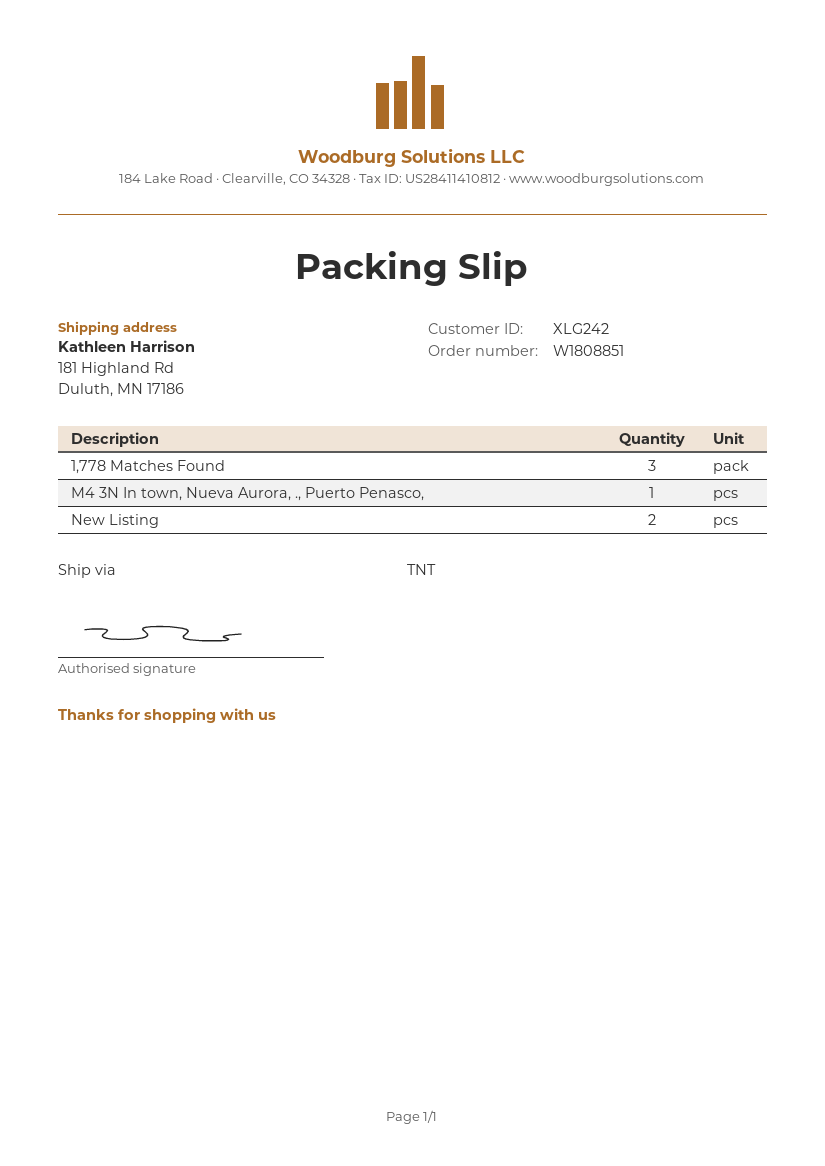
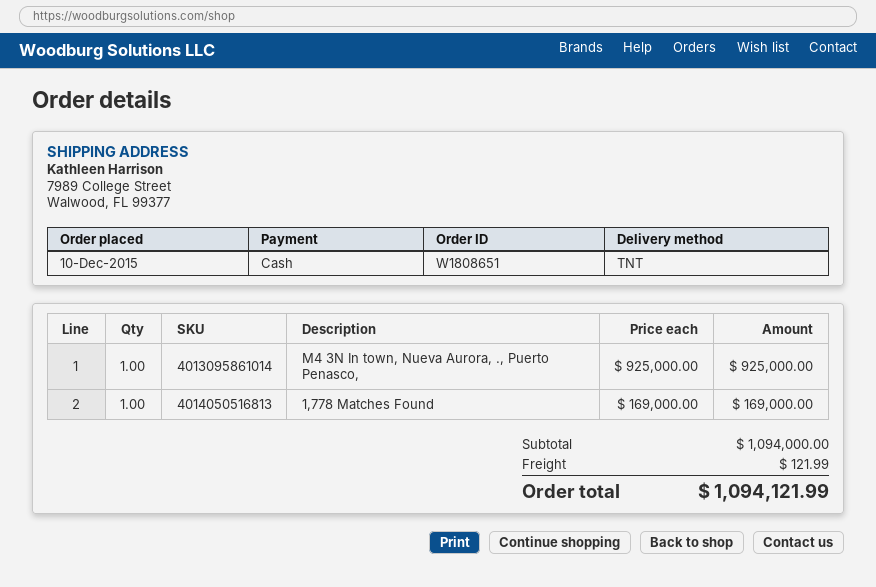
order number: W1808851 -> W1808651
ship to: 181 Highland Rd, Duluth, MN 17186 -> 7989 College Street, Walwood, FL 99377
1,778 Matches Found: 3 -> 1
New Listing: 2 -> none

